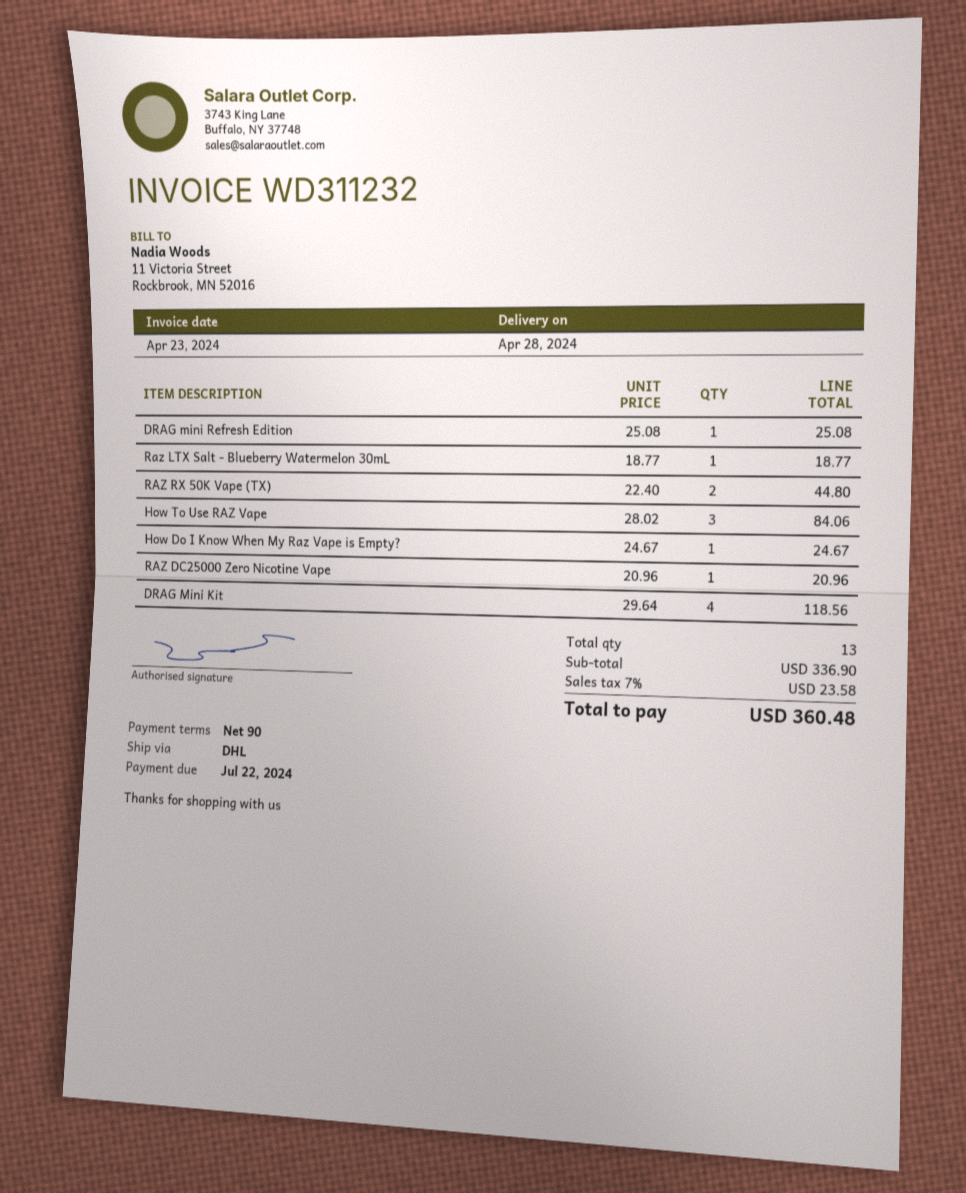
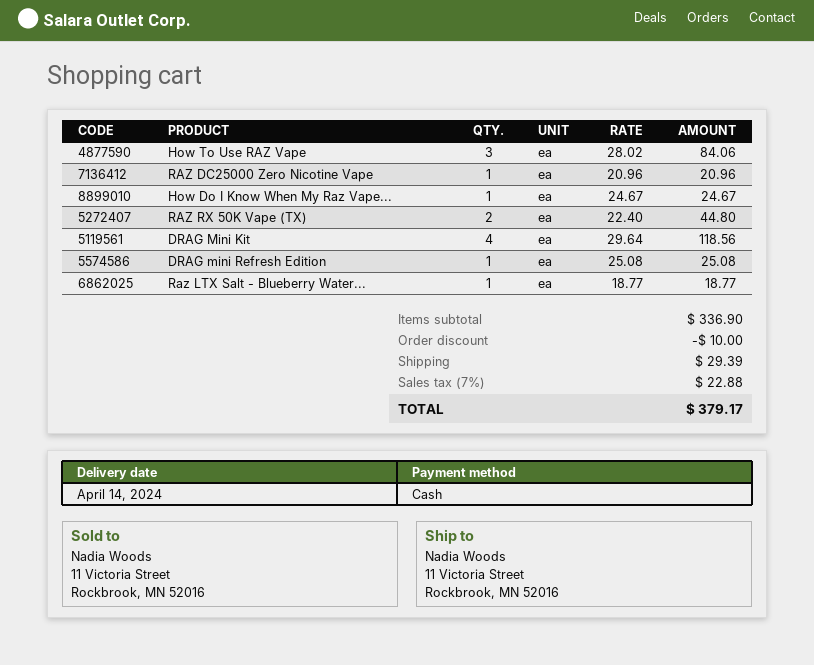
delivery date: 2024-04-28 -> 2024-04-14
discount: none -> 10.00
shipping: none -> 29.39
tax: 7% = 23.58 -> 7% = 22.88
total: 360.48 -> 379.17

